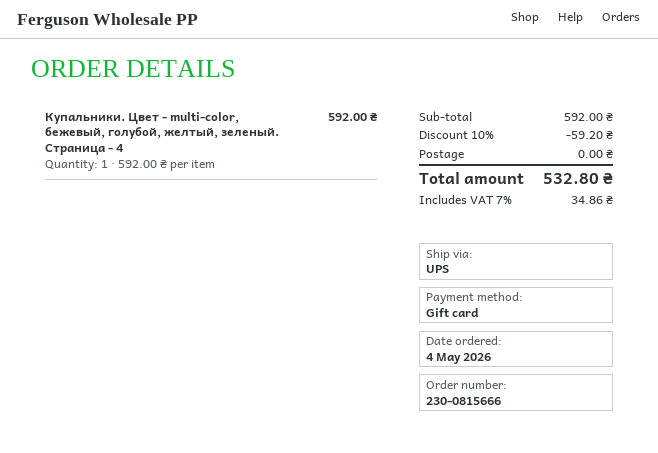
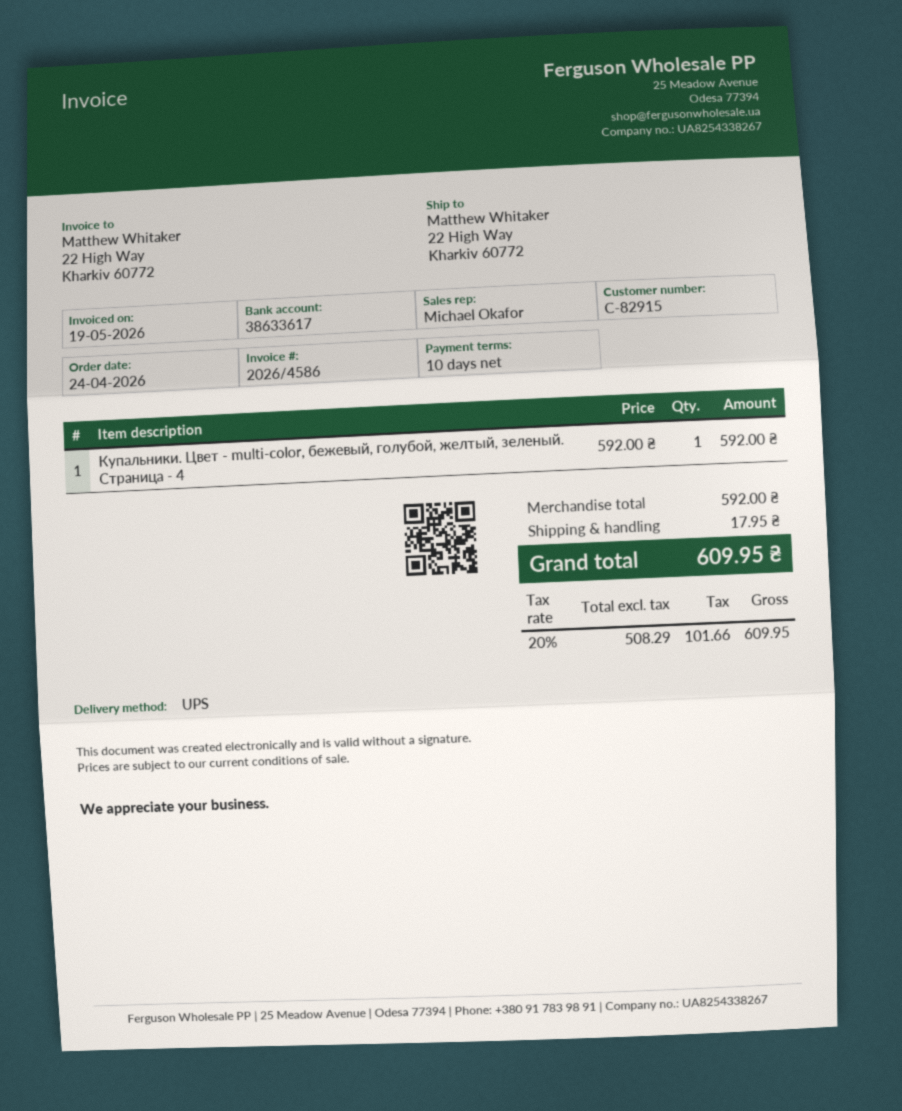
order date: 2026-05-04 -> 2026-04-24
discount: 10% = 59.20 -> none
shipping: 0.00 -> 17.95
tax: 7% = 34.86 -> 20% = 101.66
total: 532.80 -> 609.95

